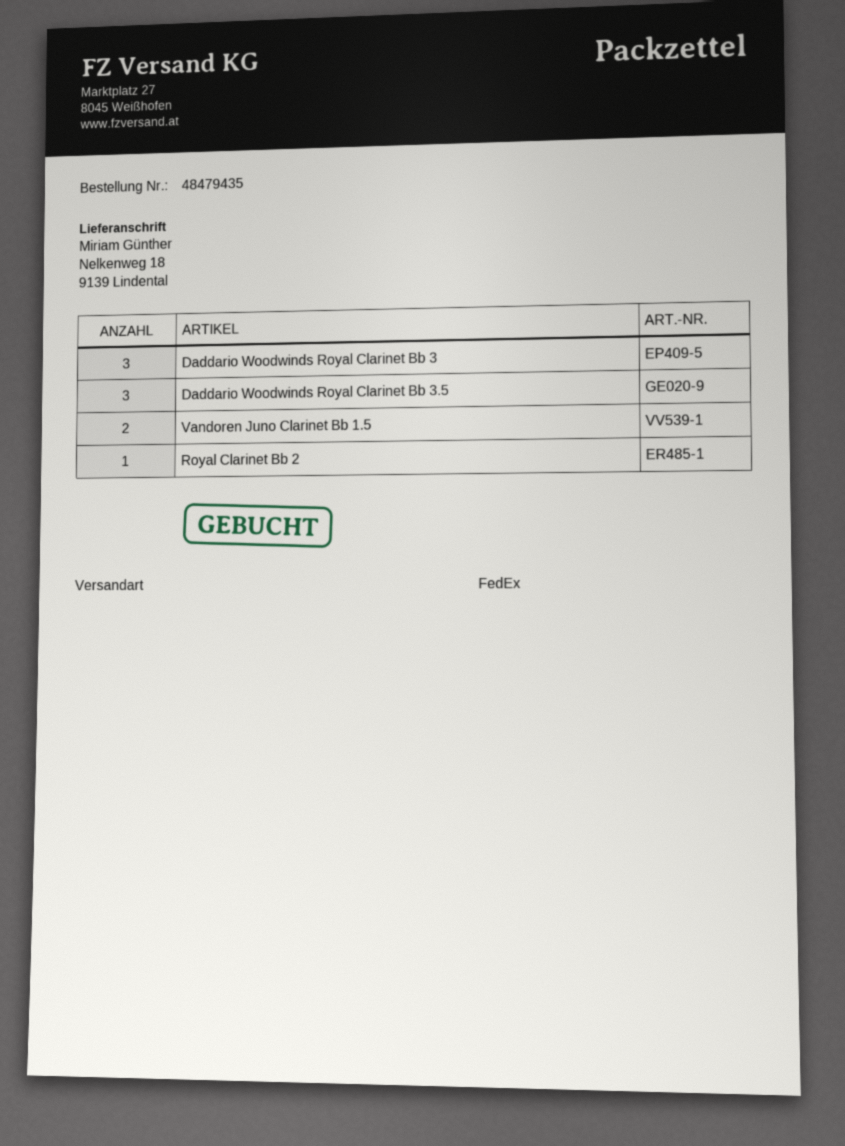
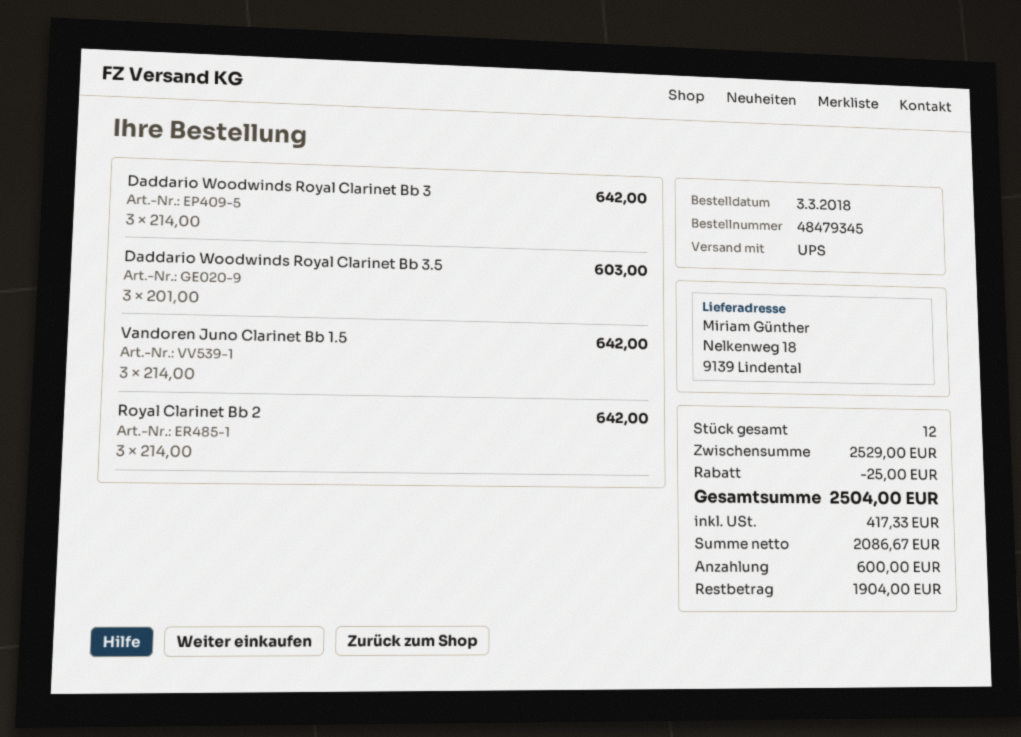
order number: 48479435 -> 48479345
shipping method: FedEx -> UPS
Vandoren Juno Clarinet Bb 1.5: 2 -> 3
Royal Clarinet Bb 2: 1 -> 3

